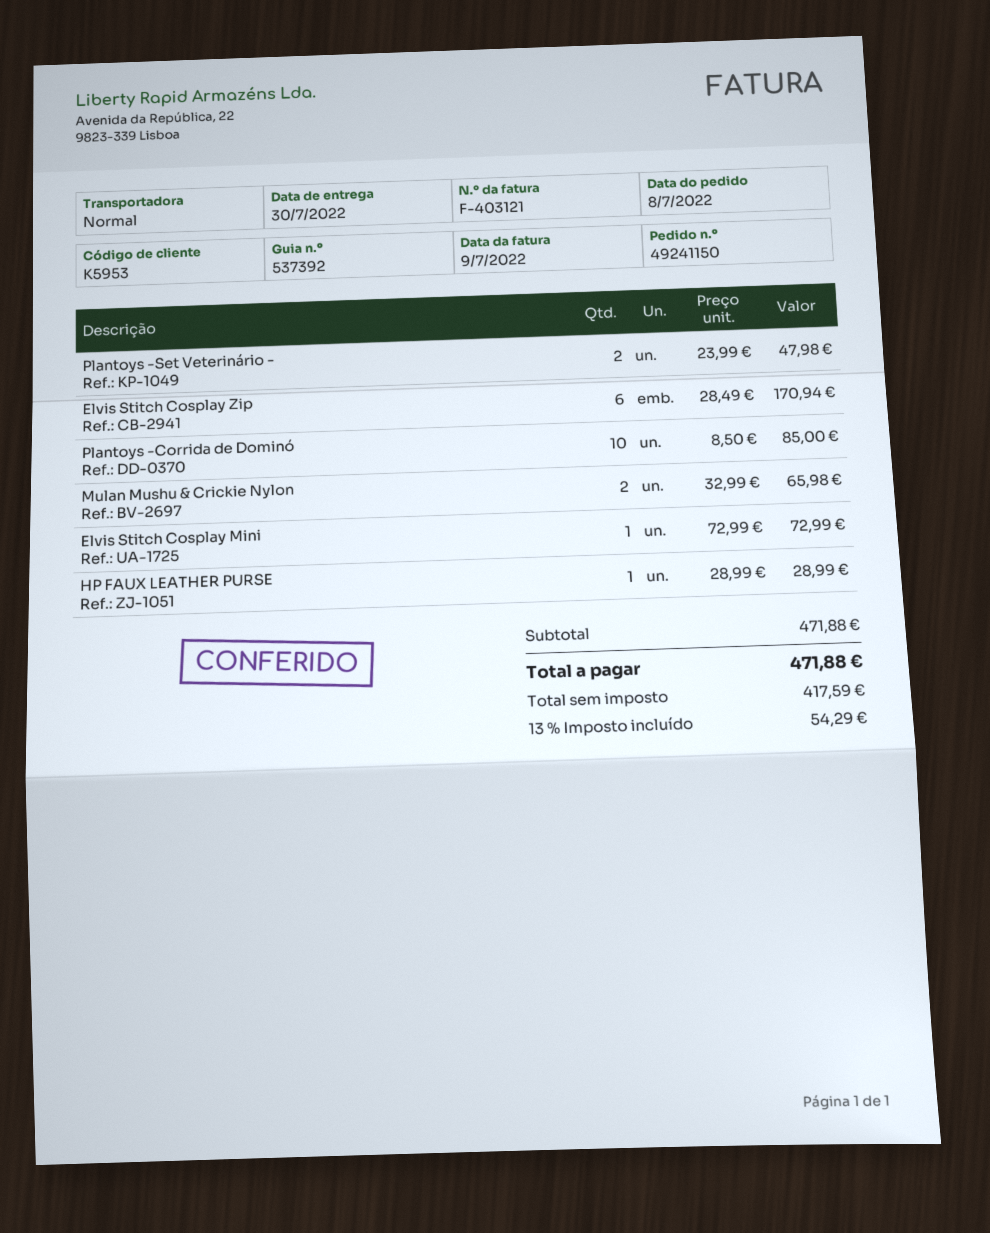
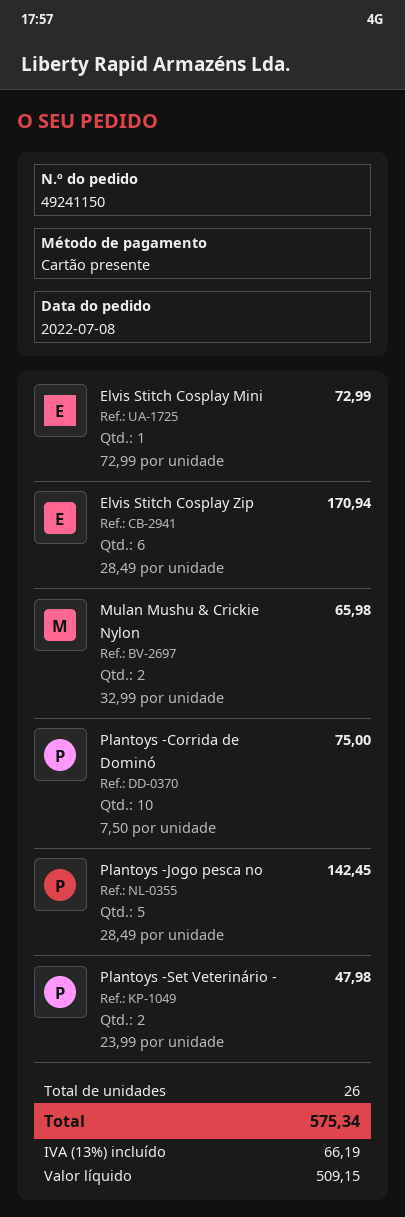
Plantoys -Corrida de Dominó: 10 x 8.50 = 85.00 -> 10 x 7.50 = 75.00
HP FAUX LEATHER PURSE: 1 x 28.99 = 28.99 -> none
Plantoys -Jogo pesca no: none -> 5 x 28.49 = 142.45
net: 417.59 -> 509.15
tax: 13% = 54.29 -> 13% = 66.19
total: 471.88 -> 575.34

